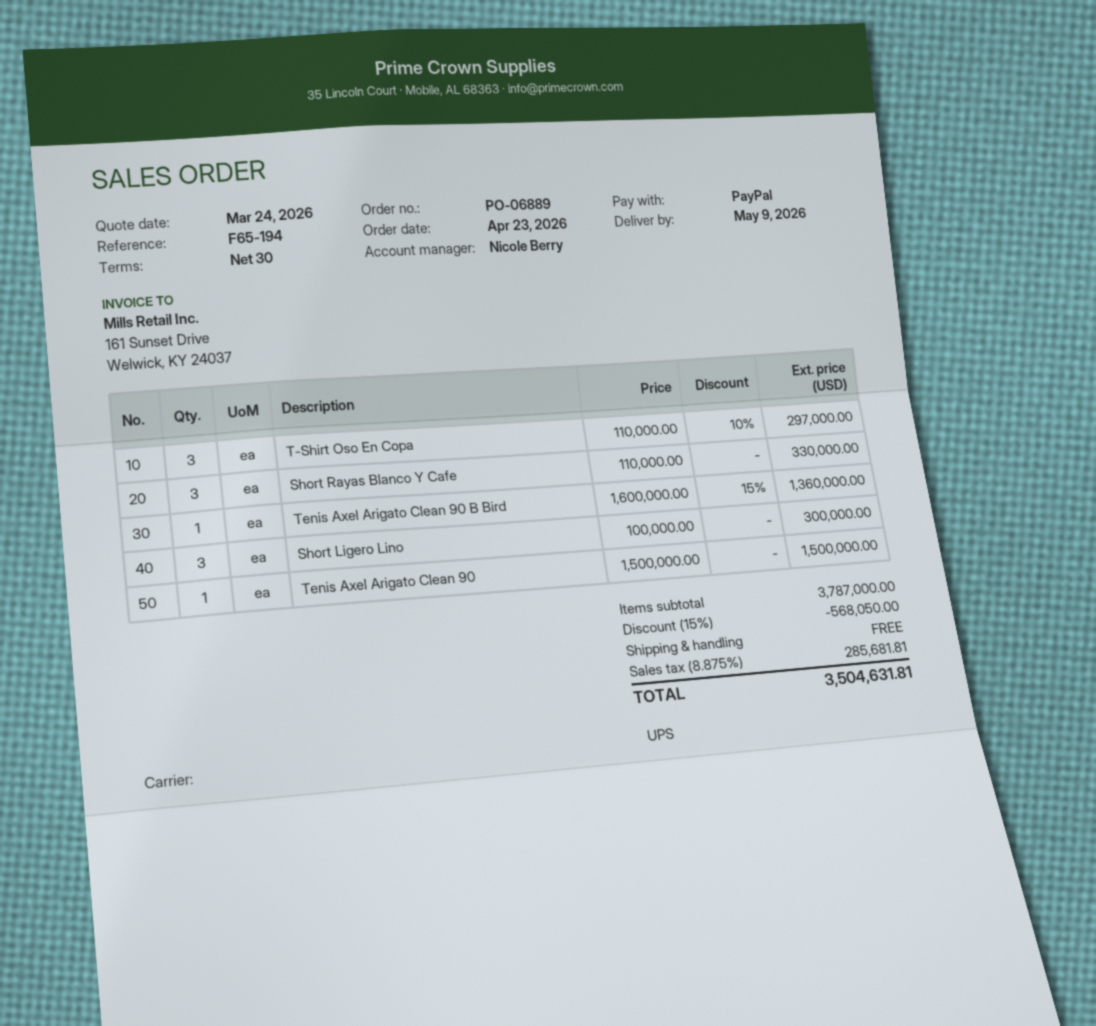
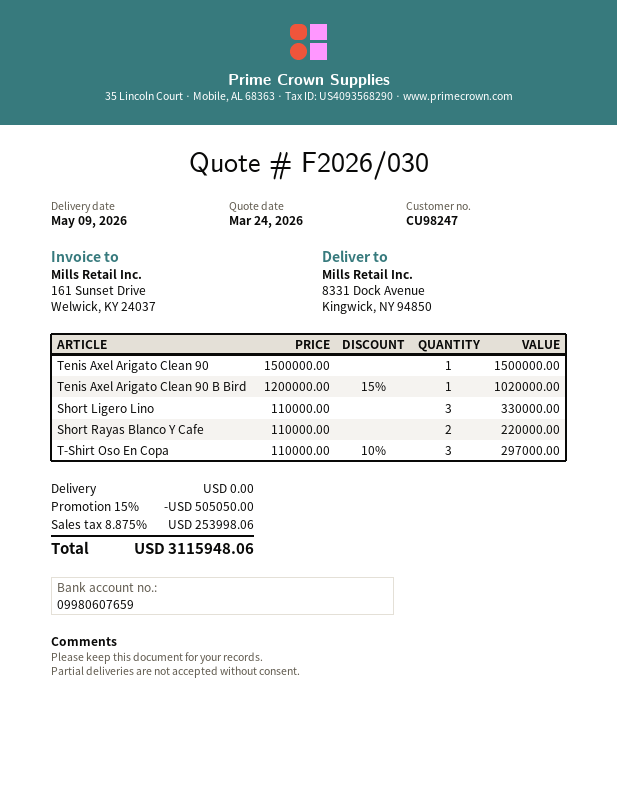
Short Rayas Blanco Y Cafe: 3 x 110000.00 = 330000.00 -> 2 x 110000.00 = 220000.00
Tenis Axel Arigato Clean 90 B Bird: 1 x 1600000.00 - 15% = 1360000.00 -> 1 x 1200000.00 - 15% = 1020000.00
Short Ligero Lino: 3 x 100000.00 = 300000.00 -> 3 x 110000.00 = 330000.00
discount: 15% = 568050.00 -> 15% = 505050.00
tax: 8.875% = 285681.81 -> 8.875% = 253998.06
total: 3504631.81 -> 3115948.06

